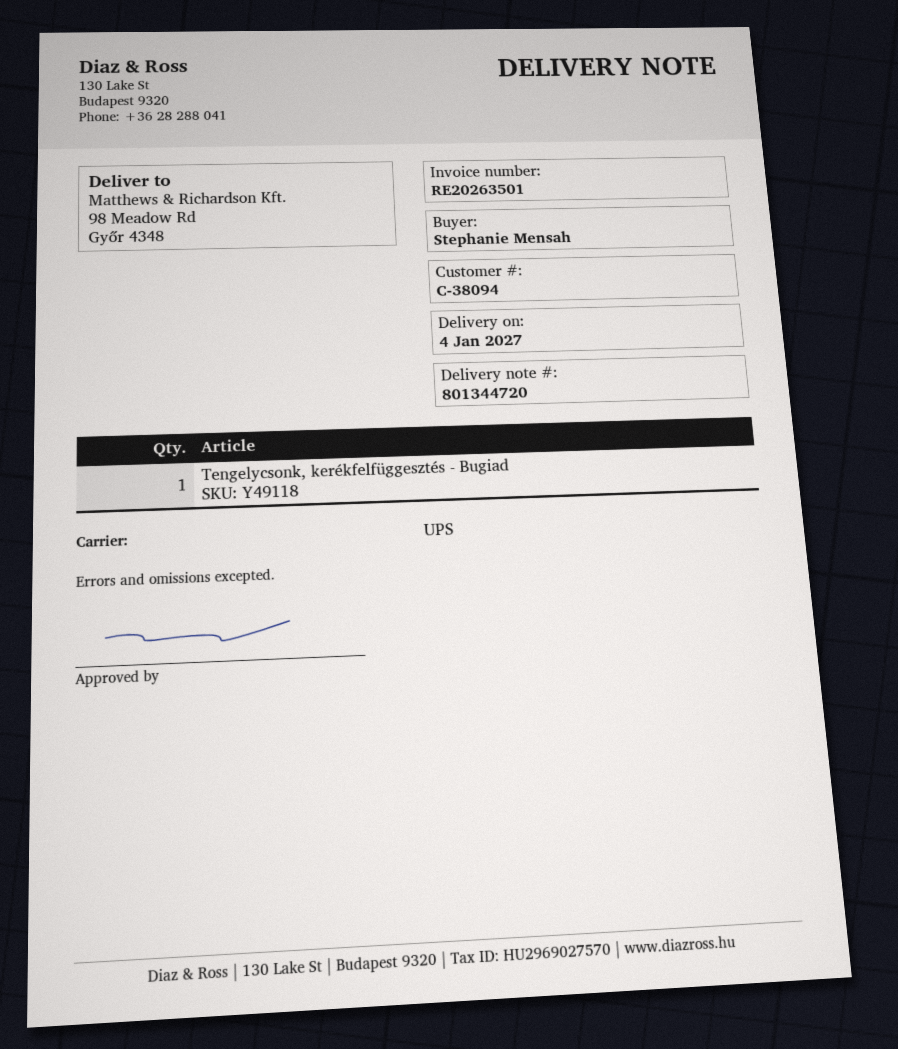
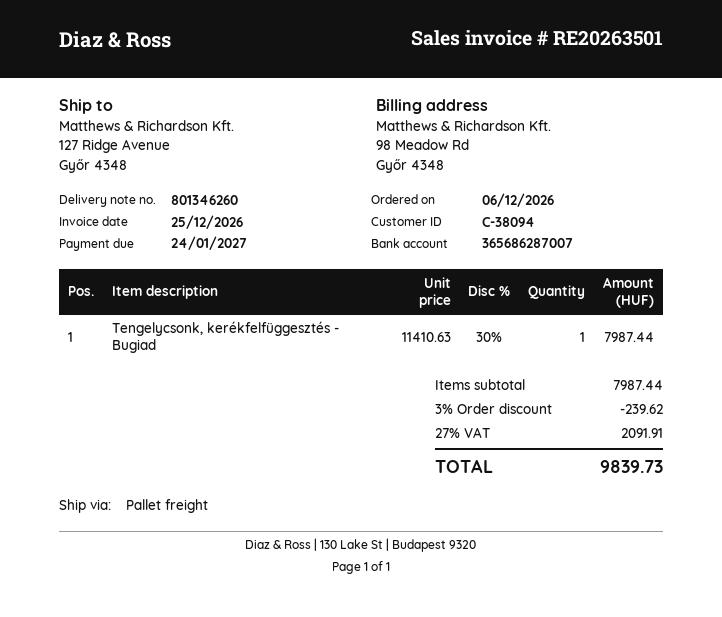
delivery note number: 801344720 -> 801346260
shipping method: UPS -> pallet freight
ship to: 98 Meadow Rd, Győr 4348 -> 127 Ridge Avenue, Győr 4348

